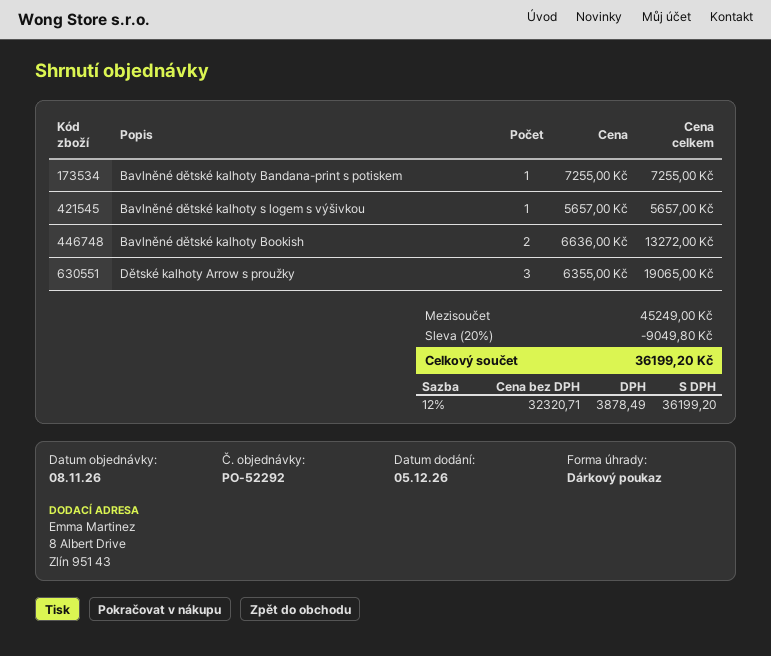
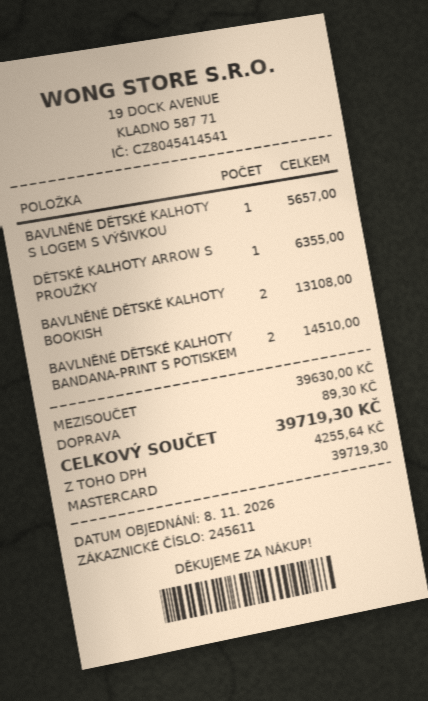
payment method: gift card -> Mastercard
Bavlněné dětské kalhoty Bandana-print s potiskem: 1 for 7255.00 -> 2 for 14510.00
Bavlněné dětské kalhoty Bookish: 2 for 13272.00 -> 2 for 13108.00
Dětské kalhoty Arrow s proužky: 3 for 19065.00 -> 1 for 6355.00
subtotal: 45249.00 -> 39630.00
discount: 20% = 9049.80 -> none
shipping: none -> 89.30
tax: 3878.49 -> 4255.64
total: 36199.20 -> 39719.30

